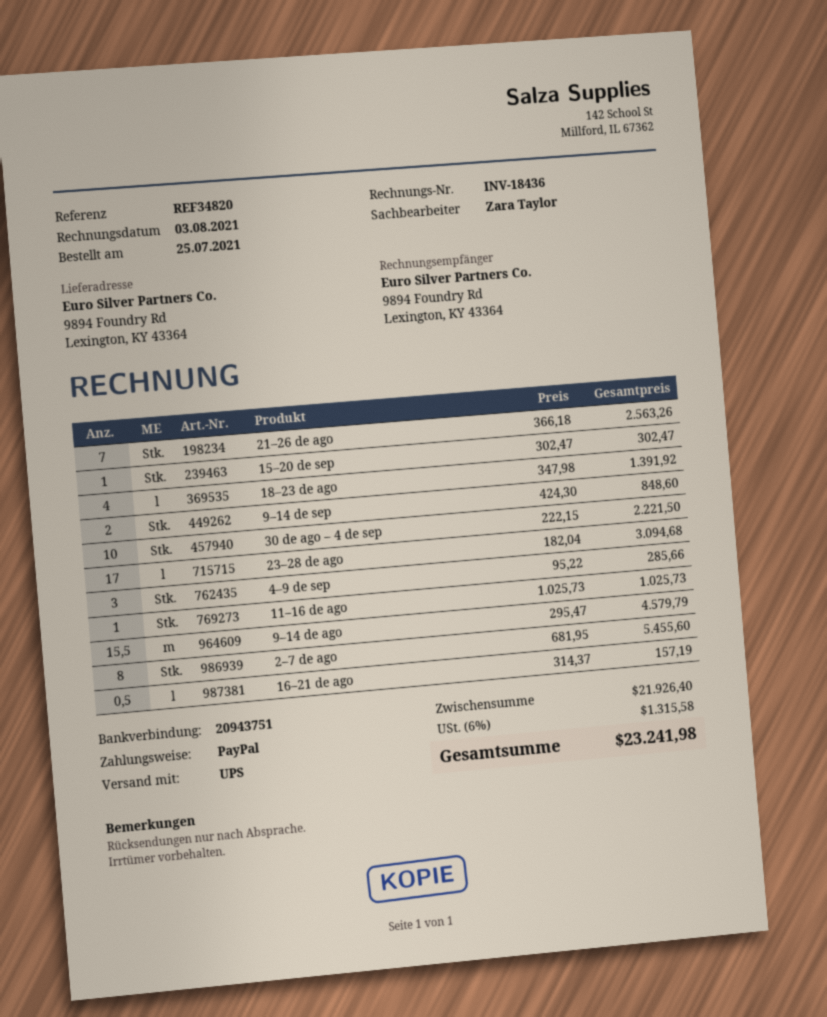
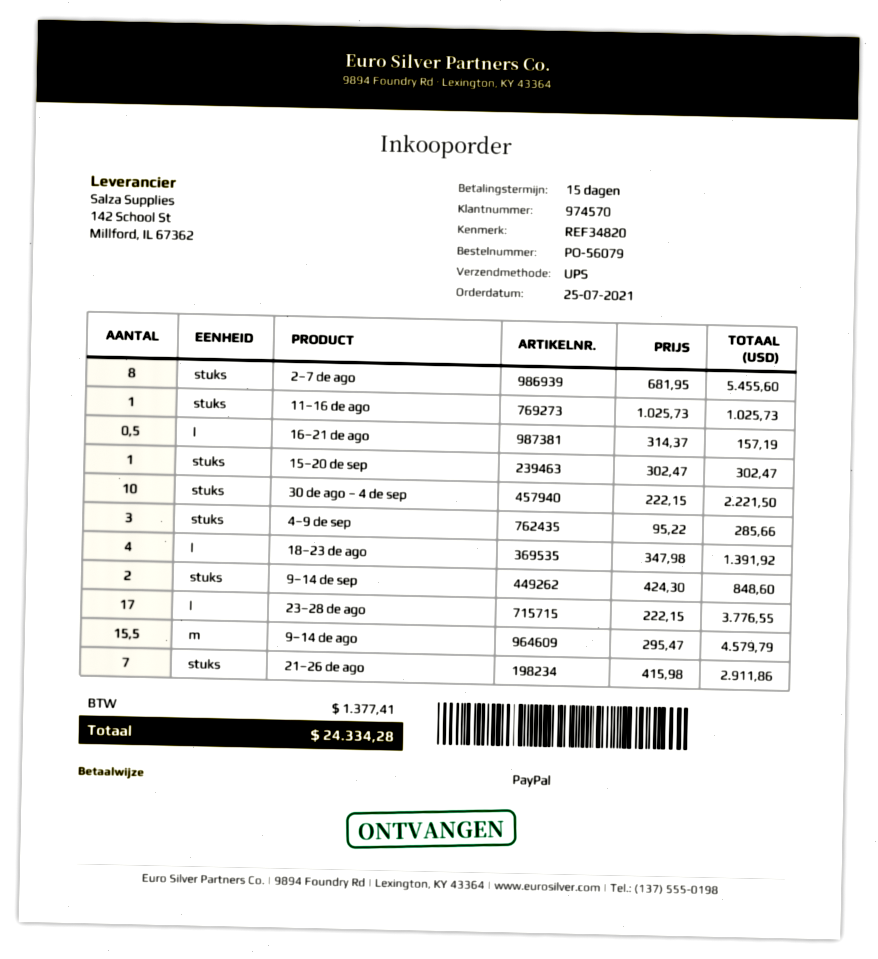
21–26 de ago: 7 x 366.18 = 2563.26 -> 7 x 415.98 = 2911.86
23–28 de ago: 17 x 182.04 = 3094.68 -> 17 x 222.15 = 3776.55
tax: 1315.58 -> 1377.41
total: 23241.98 -> 24334.28

